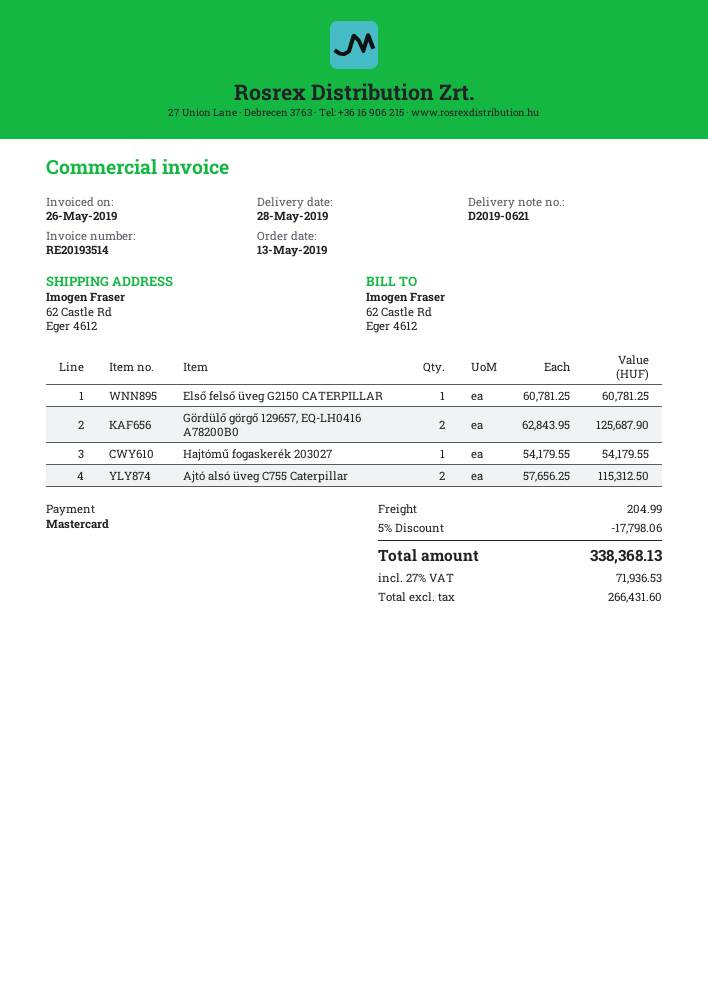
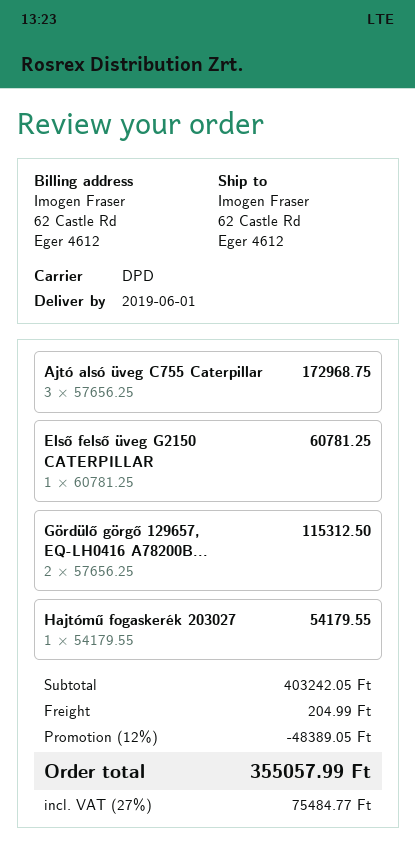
delivery date: 2019-05-28 -> 2019-06-01
Gördülő görgő 129657, EQ-LH0416 A78200B0: 2 x 62843.95 = 125687.90 -> 2 x 57656.25 = 115312.50
Ajtó alsó üveg C755 Caterpillar: 2 x 57656.25 = 115312.50 -> 3 x 57656.25 = 172968.75
discount: 5% = 17798.06 -> 12% = 48389.05
tax: 27% = 71936.53 -> 27% = 75484.77
total: 338368.13 -> 355057.99

